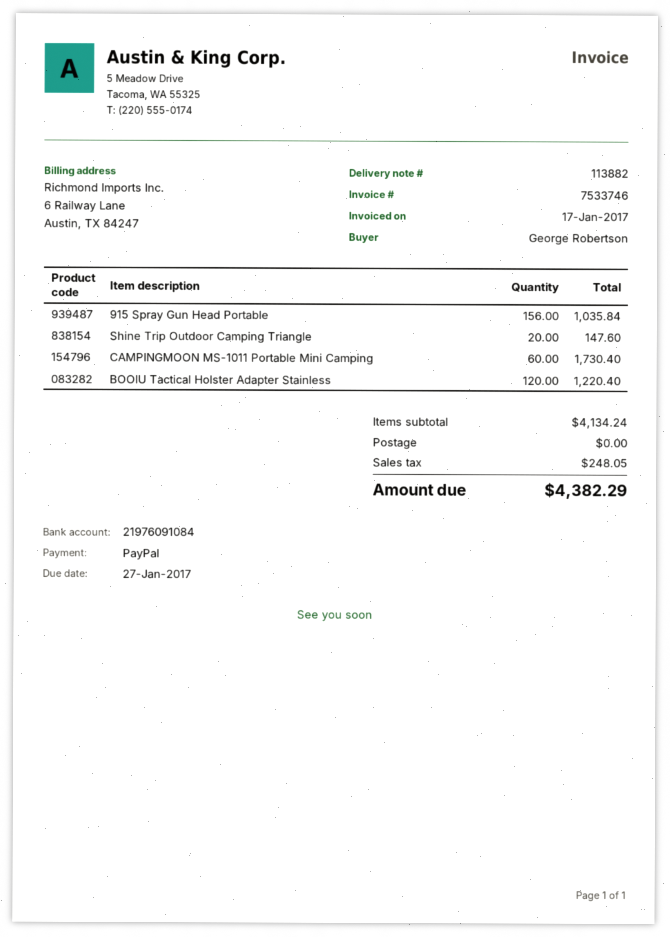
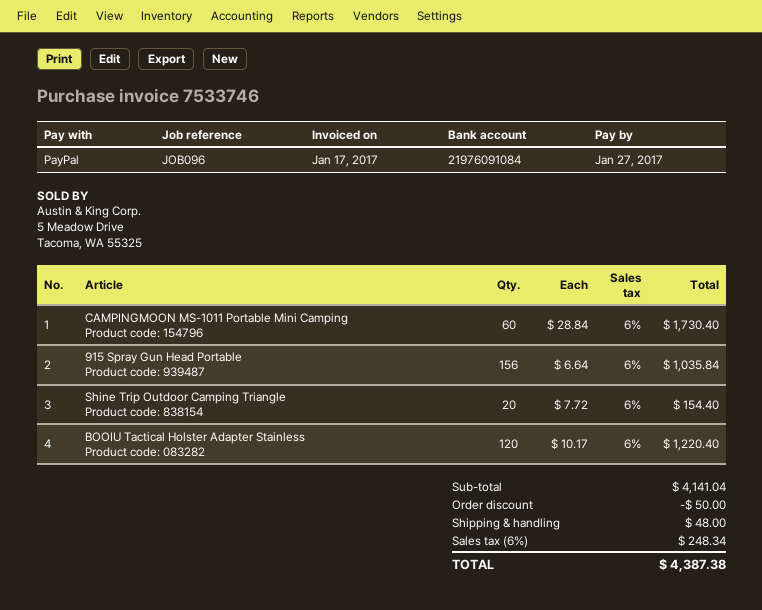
Shine Trip Outdoor Camping Triangle: 20 for 147.60 -> 20 for 154.40
subtotal: 4134.24 -> 4141.04
discount: none -> 50.00
shipping: 0.00 -> 48.00
tax: 248.05 -> 248.34
total: 4382.29 -> 4387.38

